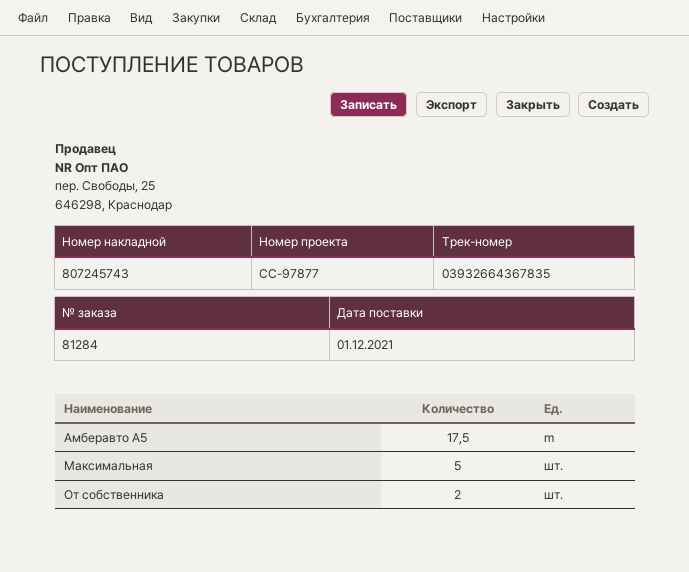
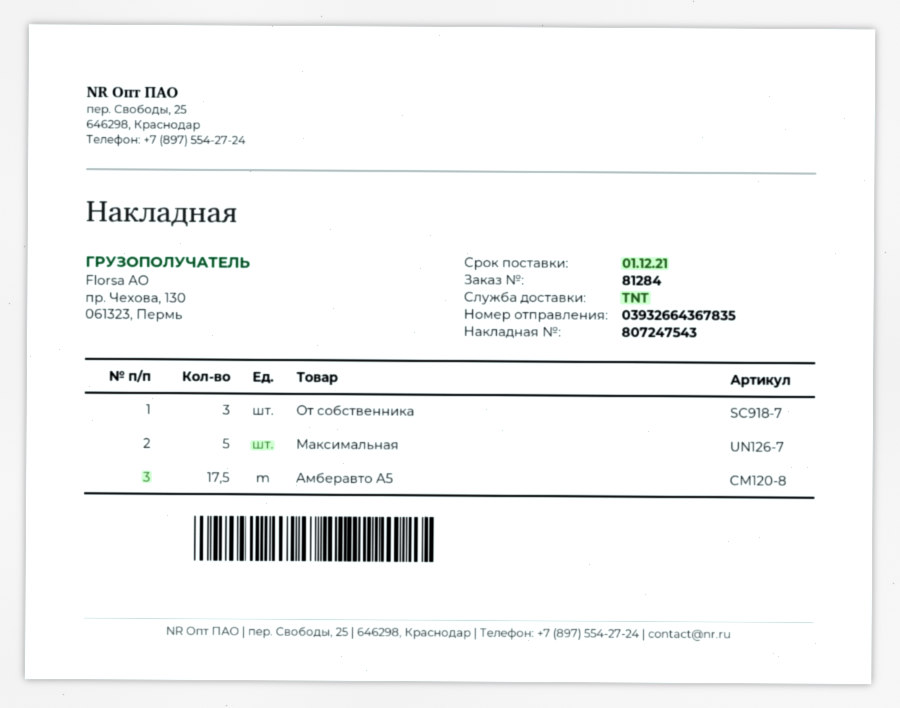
delivery note number: 807245743 -> 807247543
От собственника: 2 -> 3

